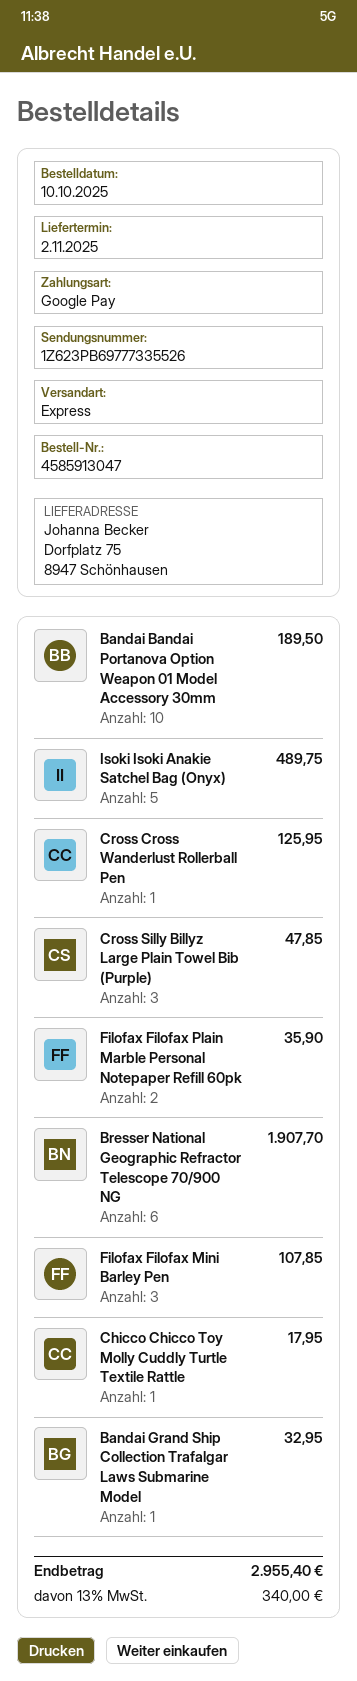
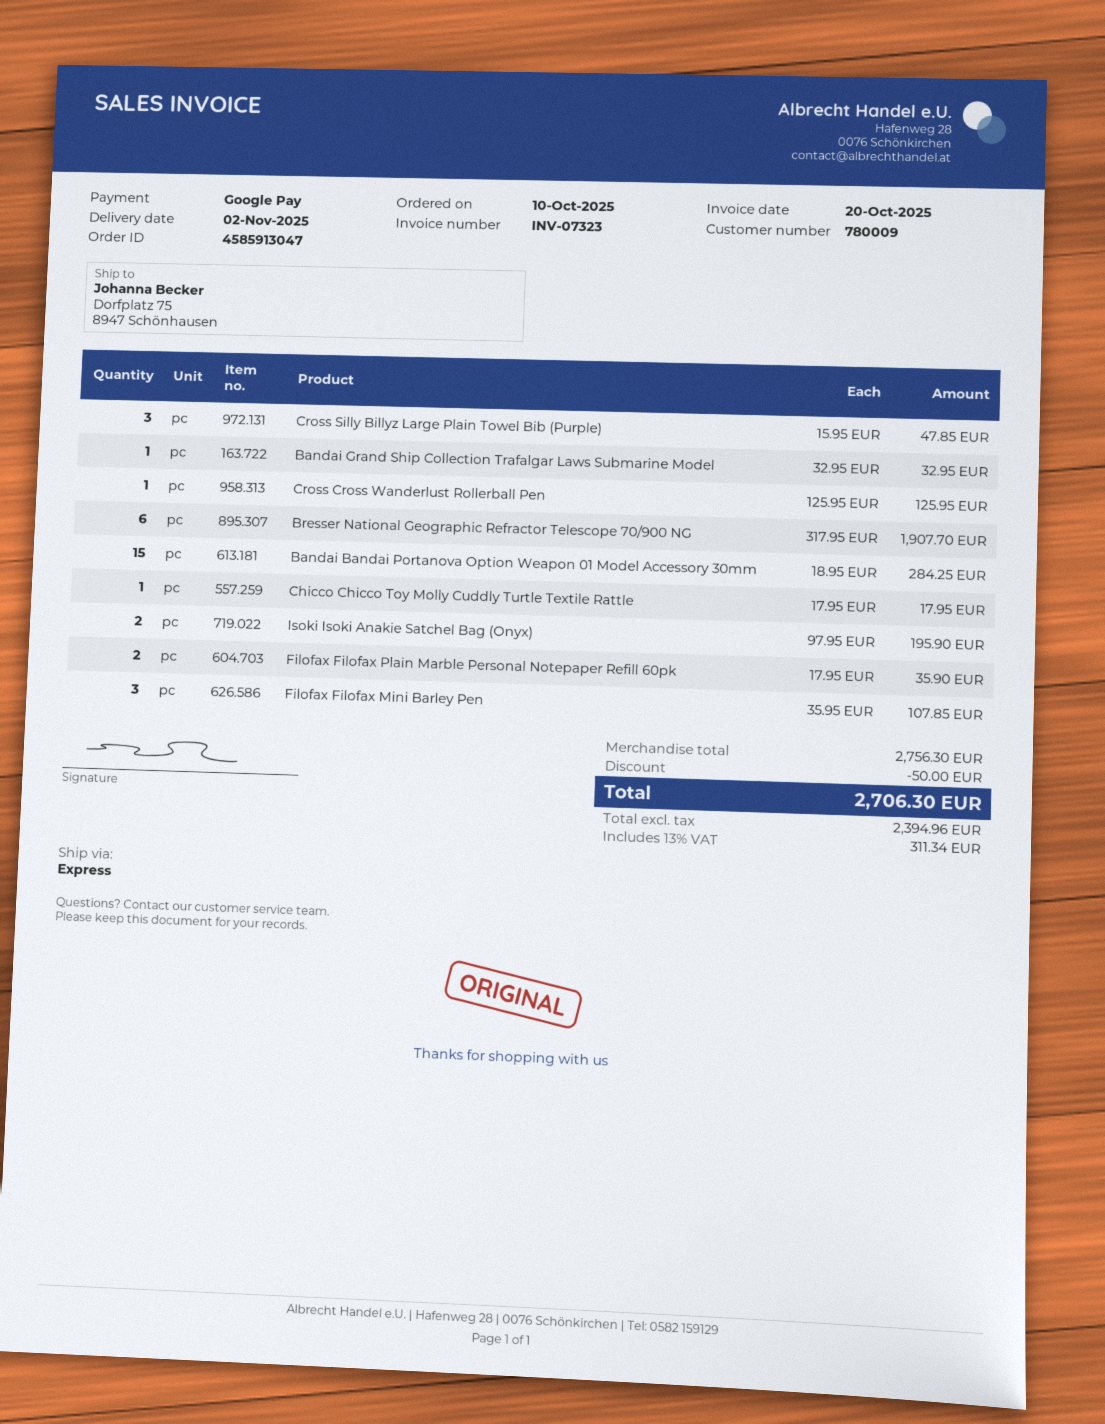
Bandai Bandai Portanova Option Weapon 01 Model Accessory 30mm: 10 for 189.50 -> 15 for 284.25
Isoki Isoki Anakie Satchel Bag (Onyx): 5 for 489.75 -> 2 for 195.90
discount: none -> 50.00
tax: 13% = 340.00 -> 13% = 311.34
total: 2955.40 -> 2706.30

